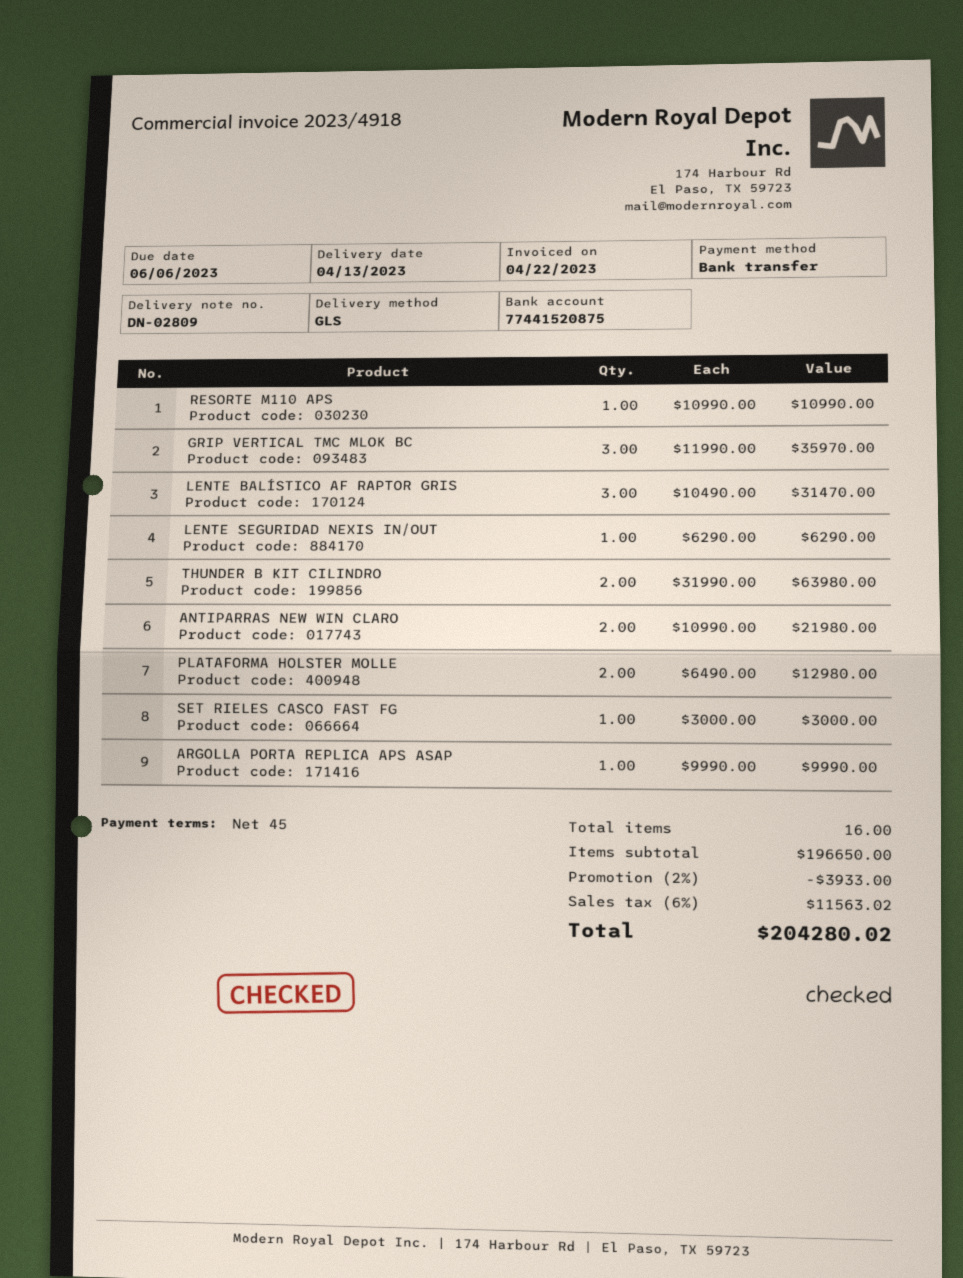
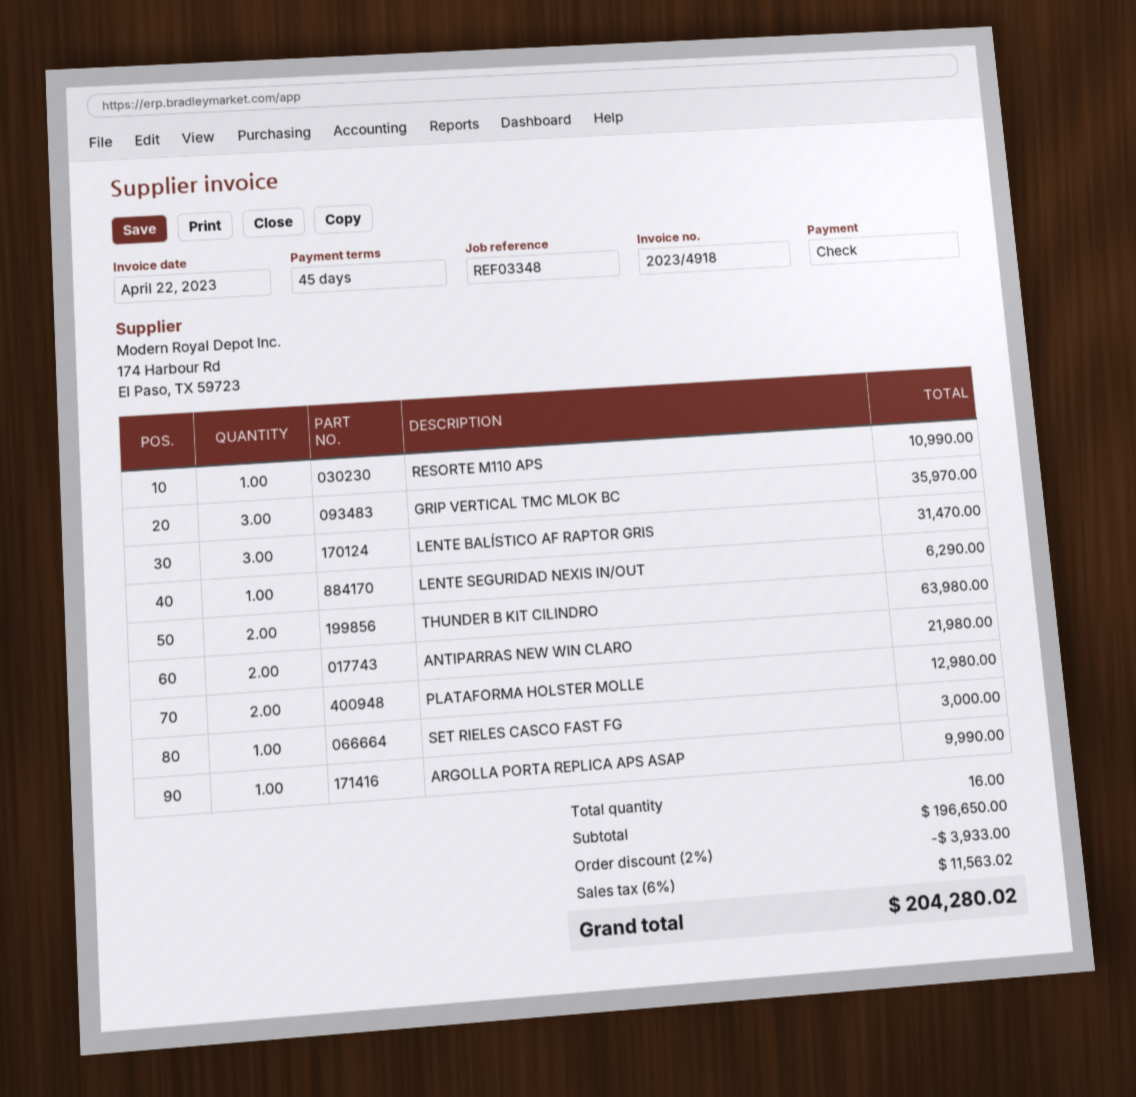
payment method: bank transfer -> cheque

